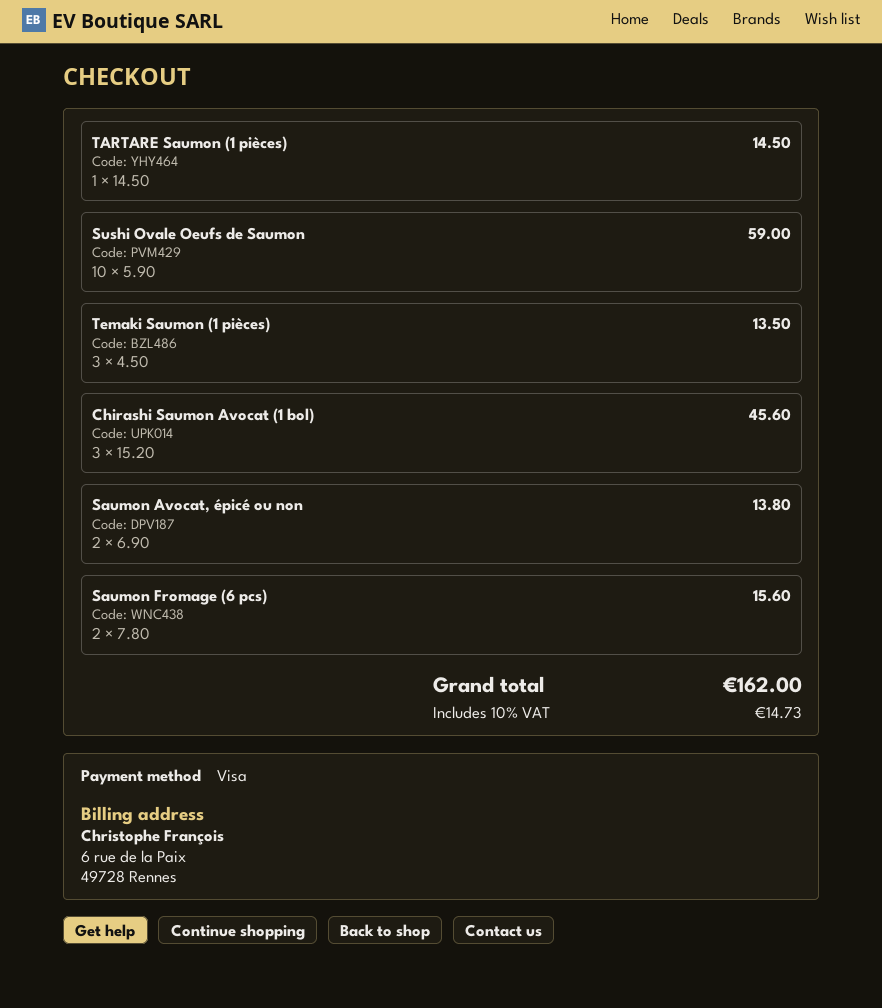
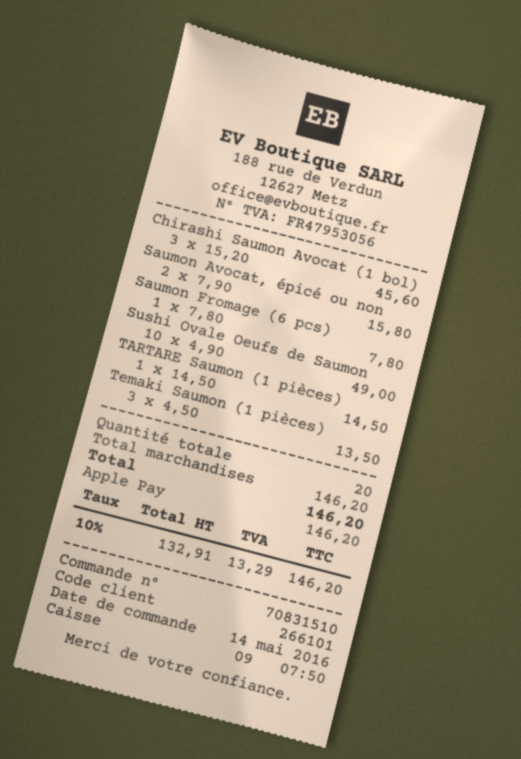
payment method: Visa -> Apple Pay
Sushi Ovale Oeufs de Saumon: 10 x 5.90 = 59.00 -> 10 x 4.90 = 49.00
Saumon Avocat, épicé ou non: 2 x 6.90 = 13.80 -> 2 x 7.90 = 15.80
Saumon Fromage (6 pcs): 2 x 7.80 = 15.60 -> 1 x 7.80 = 7.80
tax: 10% = 14.73 -> 10% = 13.29
total: 162.00 -> 146.20

